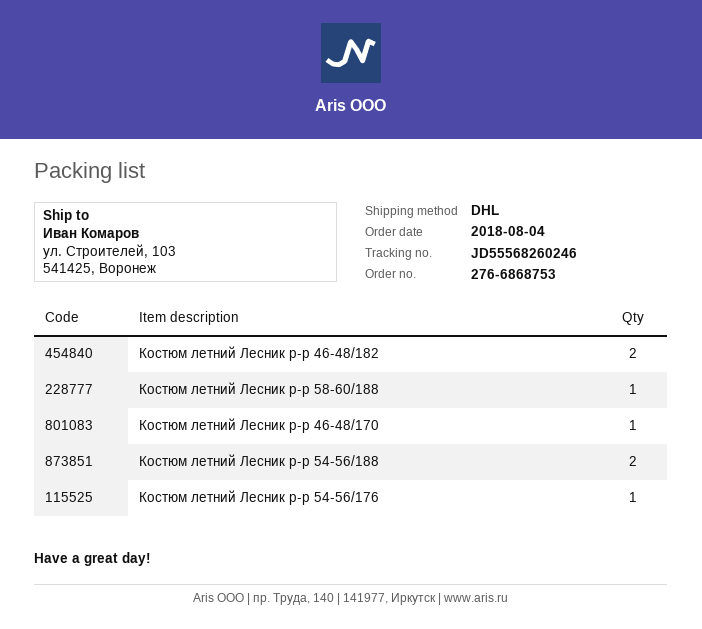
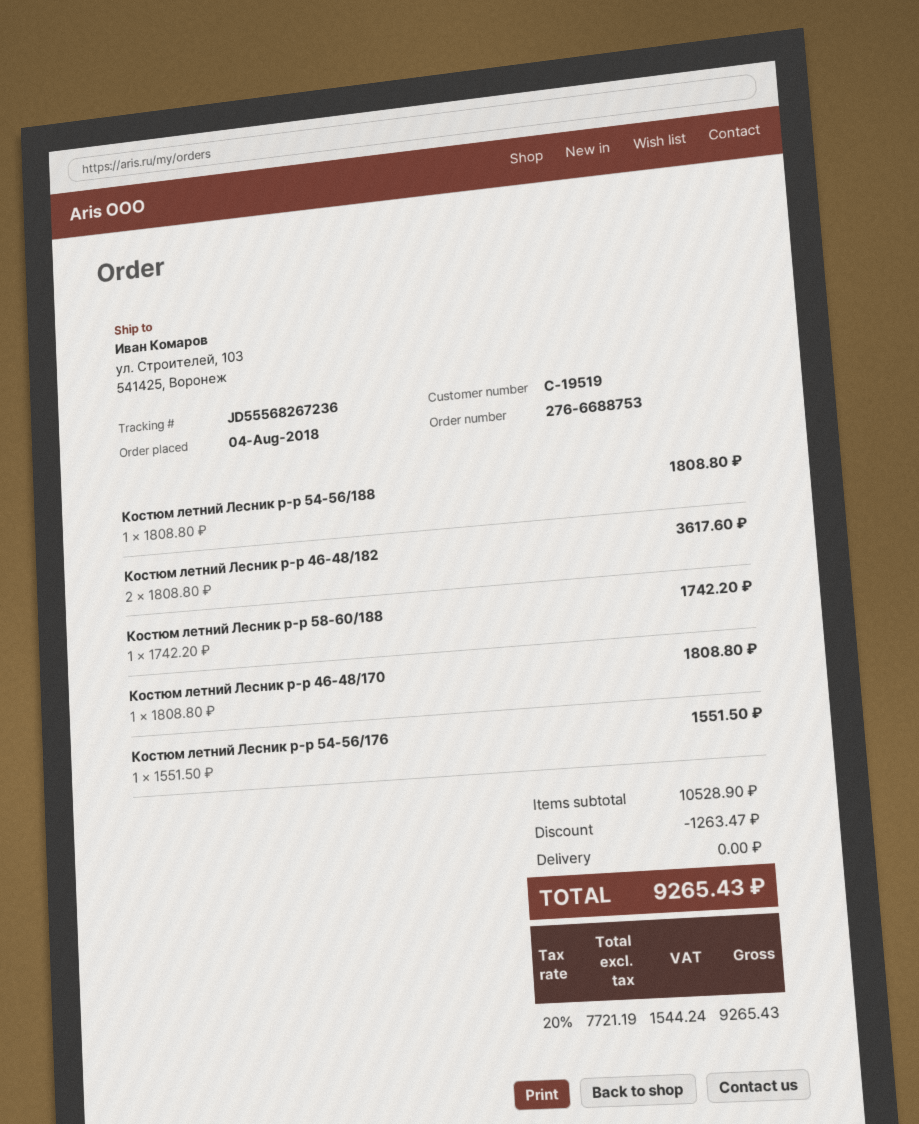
order number: 276-6868753 -> 276-6688753
tracking number: JD55568260246 -> JD55568267236
Костюм летний Лесник р-р 54-56/188: 2 -> 1

